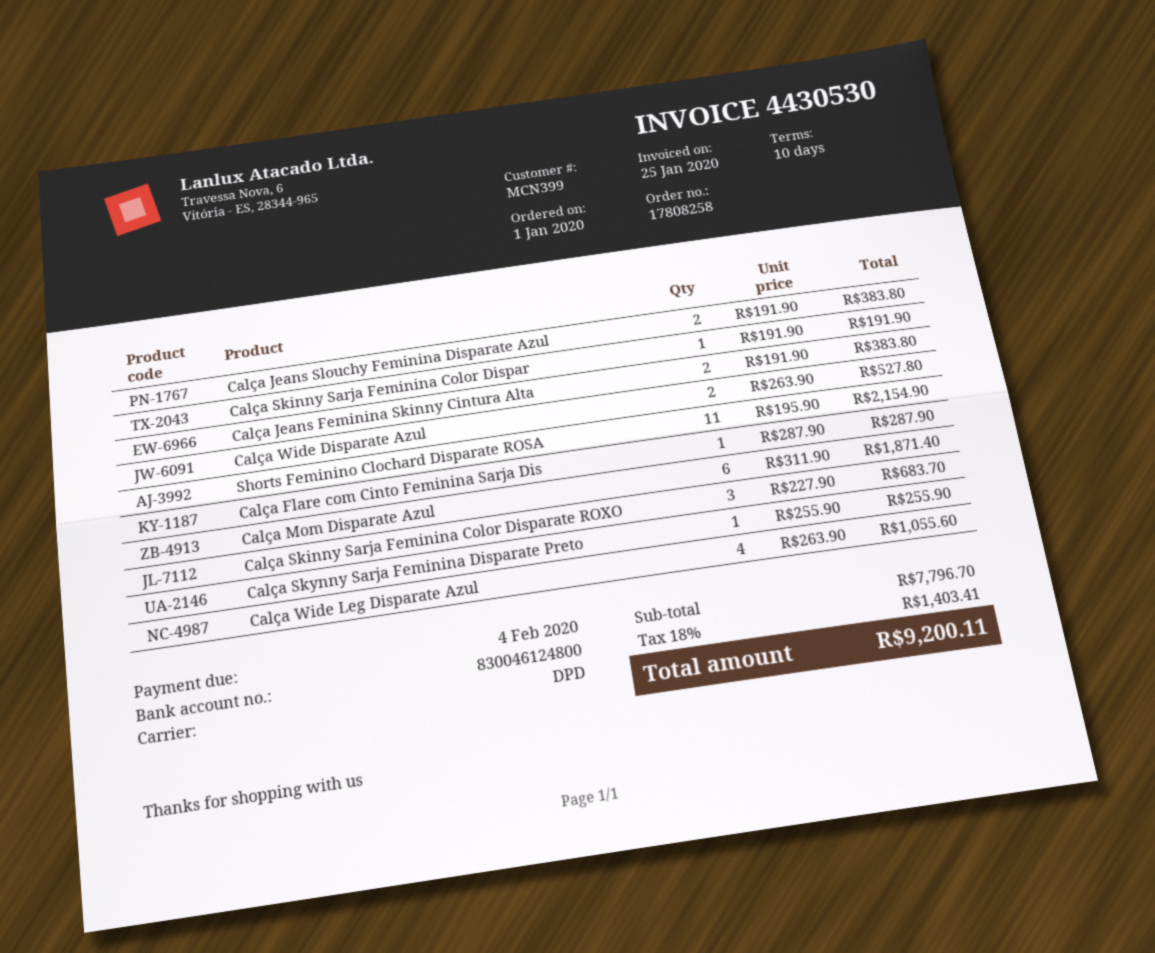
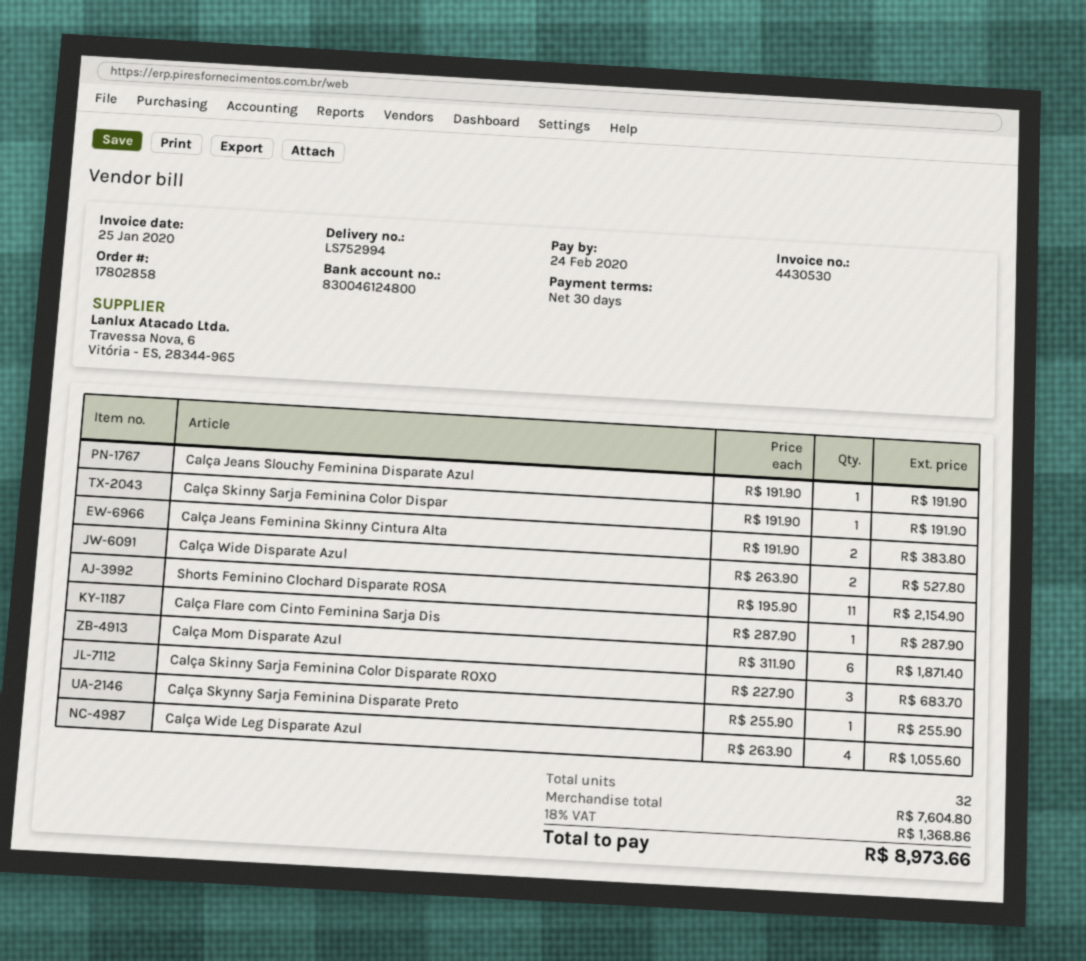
order number: 17808258 -> 17802858
payment terms: 10 days -> 30 days
due date: 2020-02-04 -> 2020-02-24
Calça Jeans Slouchy Feminina Disparate Azul: 2 x 191.90 = 383.80 -> 1 x 191.90 = 191.90
subtotal: 7796.70 -> 7604.80
tax: 18% = 1403.41 -> 18% = 1368.86
total: 9200.11 -> 8973.66

